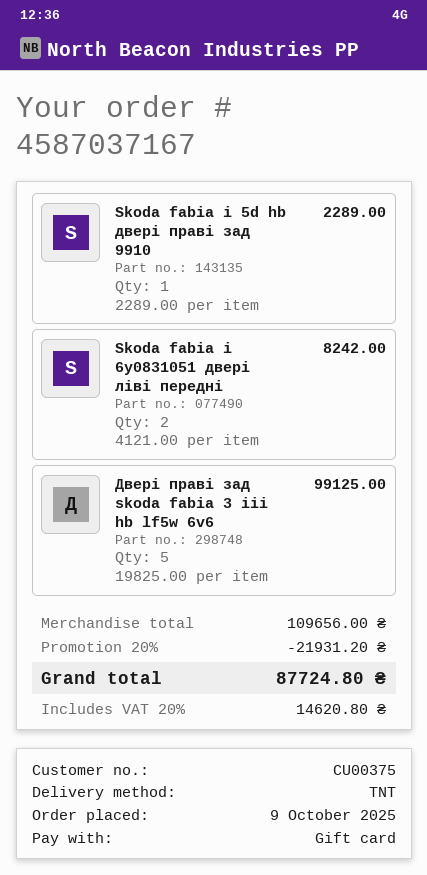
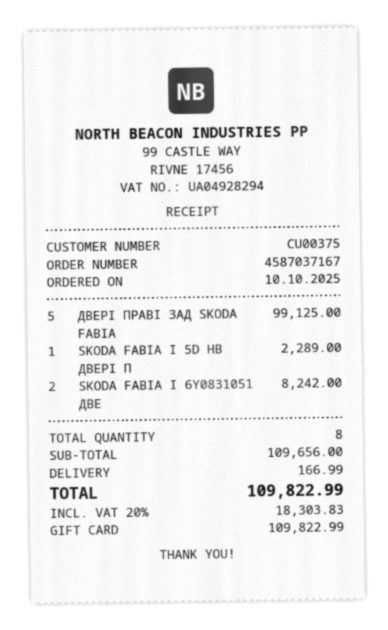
order date: 2025-10-09 -> 2025-10-10
discount: 20% = 21931.20 -> none
shipping: none -> 166.99
tax: 20% = 14620.80 -> 20% = 18303.83
total: 87724.80 -> 109822.99

